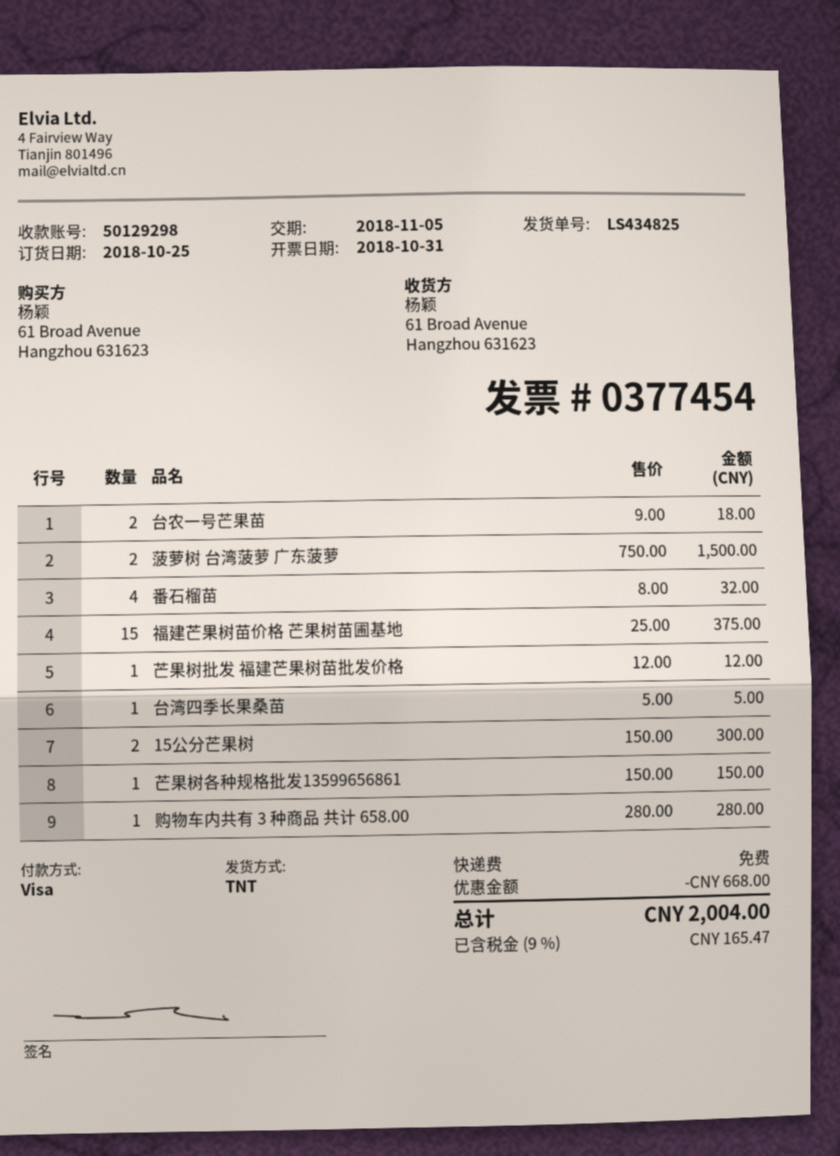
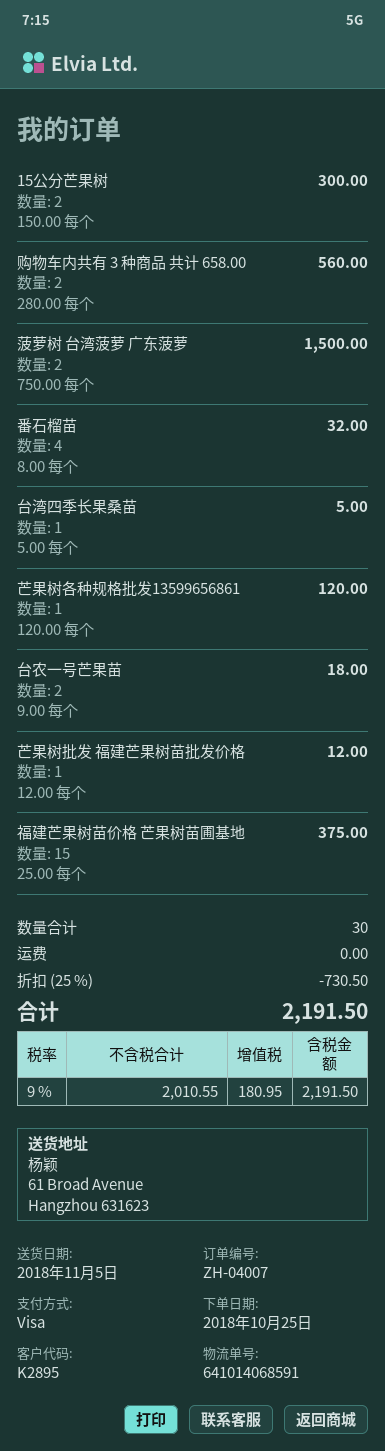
芒果树各种规格批发13599656861: 1 x 150.00 = 150.00 -> 1 x 120.00 = 120.00
购物车内共有 3 种商品 共计 658.00: 1 x 280.00 = 280.00 -> 2 x 280.00 = 560.00
discount: 668.00 -> 730.50
tax: 9% = 165.47 -> 9% = 180.95
total: 2004.00 -> 2191.50

